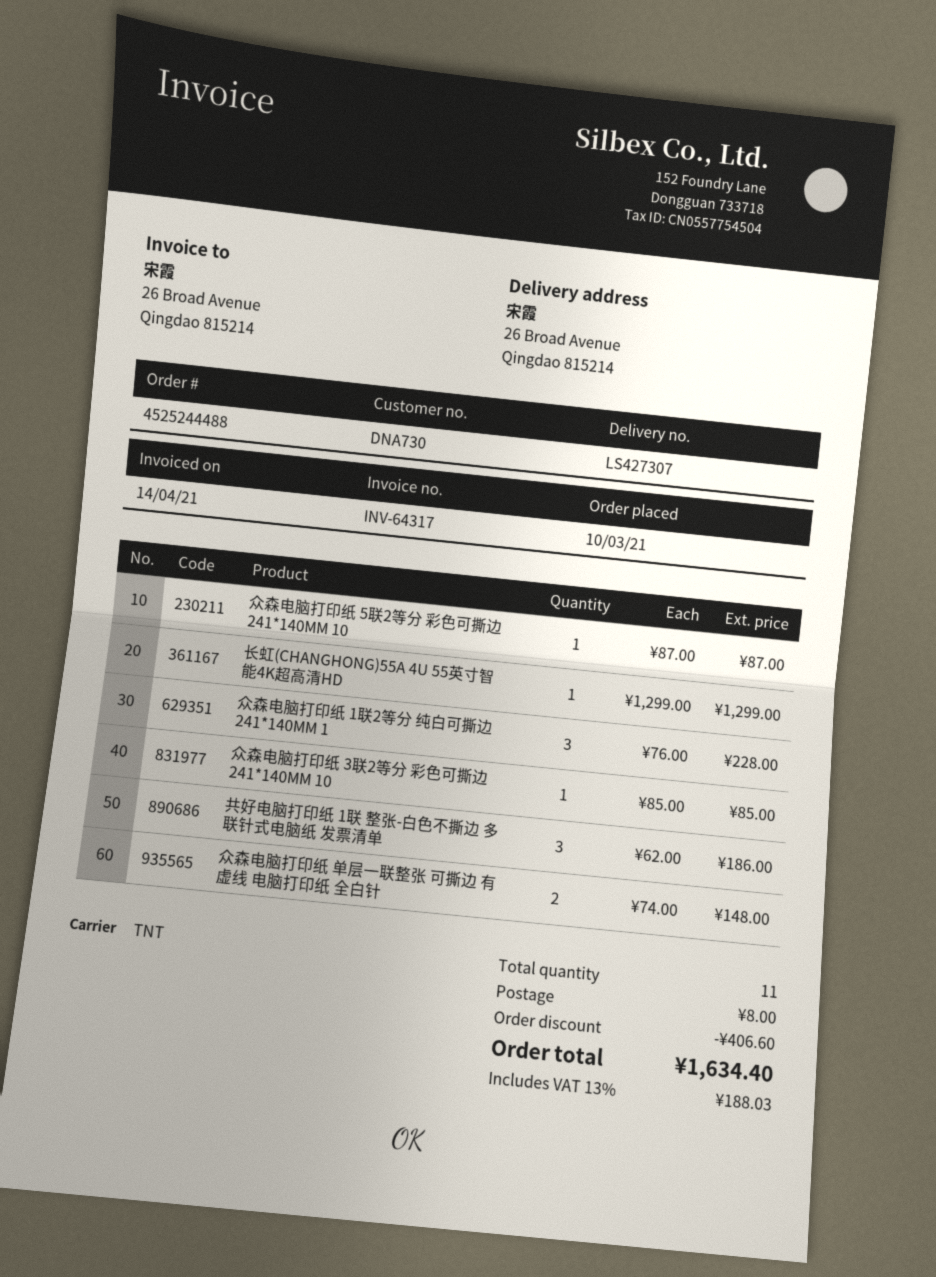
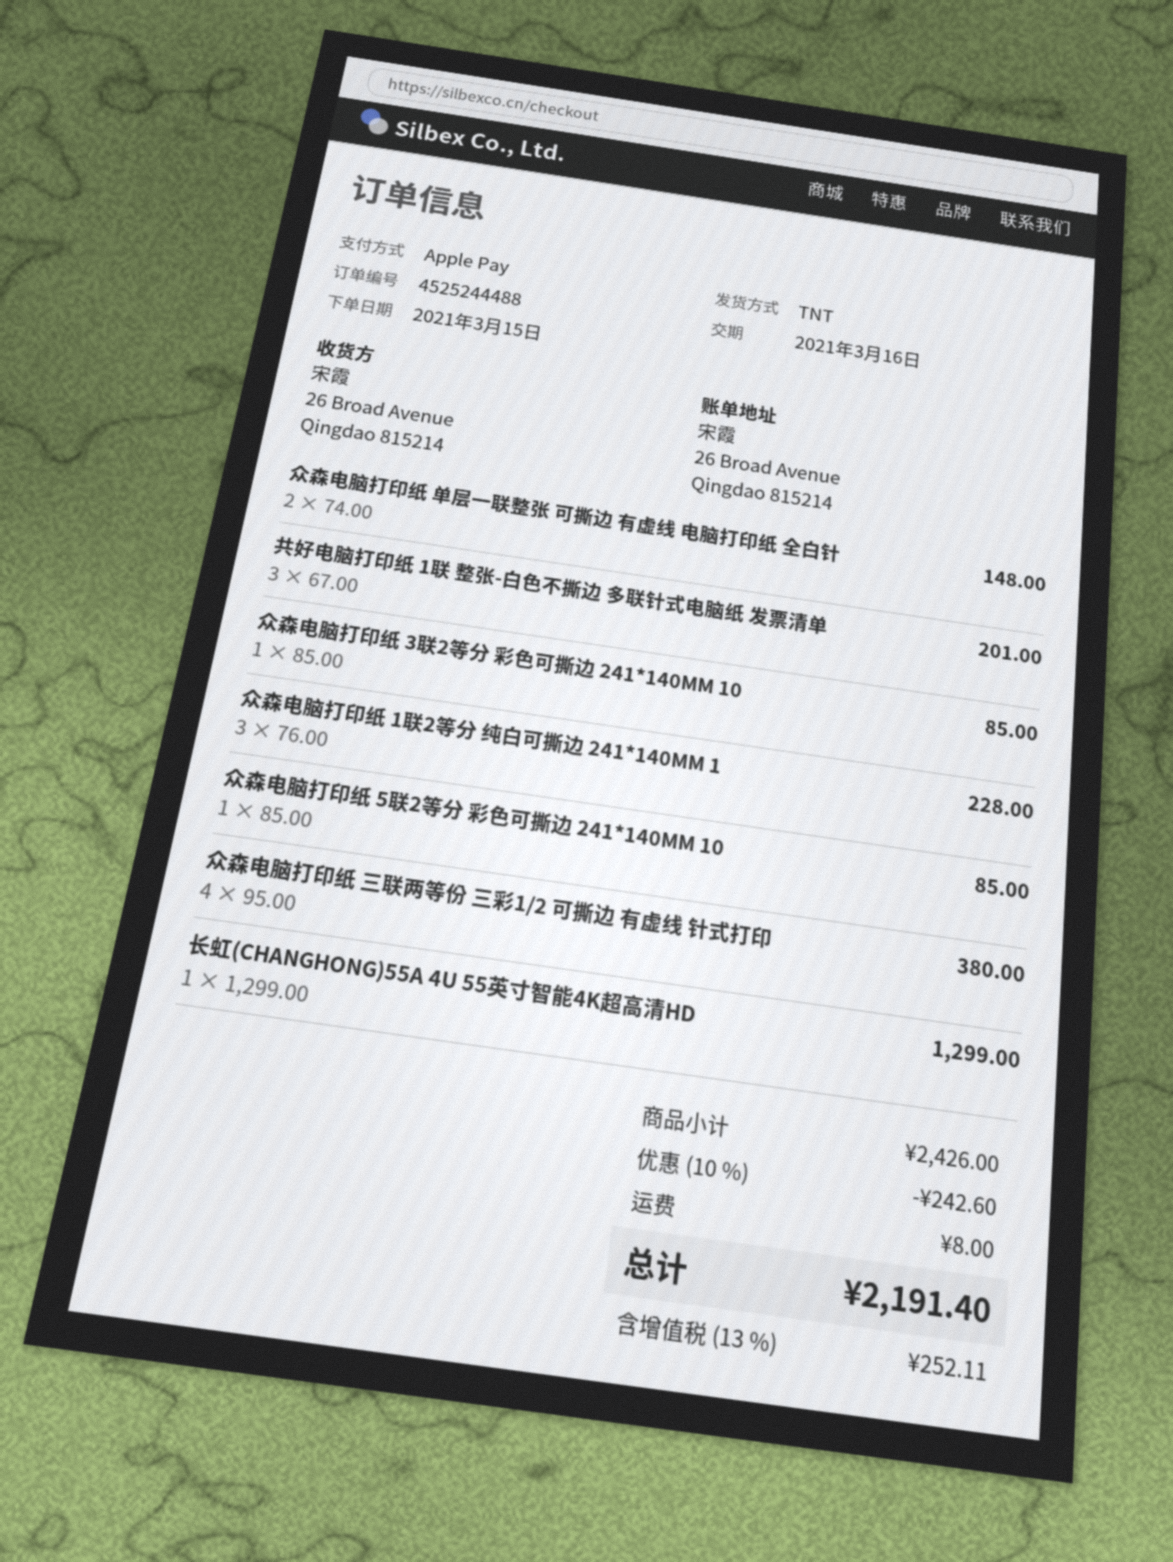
order date: 2021-03-10 -> 2021-03-15
众森电脑打印纸 5联2等分 彩色可撕边 241*140MM 10: 1 x 87.00 = 87.00 -> 1 x 85.00 = 85.00
共好电脑打印纸 1联 整张-白色不撕边 多联针式电脑纸 发票清单: 3 x 62.00 = 186.00 -> 3 x 67.00 = 201.00
众森电脑打印纸 三联两等份 三彩1/2 可撕边 有虚线 针式打印: none -> 4 x 95.00 = 380.00
discount: 406.60 -> 242.60
tax: 13% = 188.03 -> 13% = 252.11
total: 1634.40 -> 2191.40

